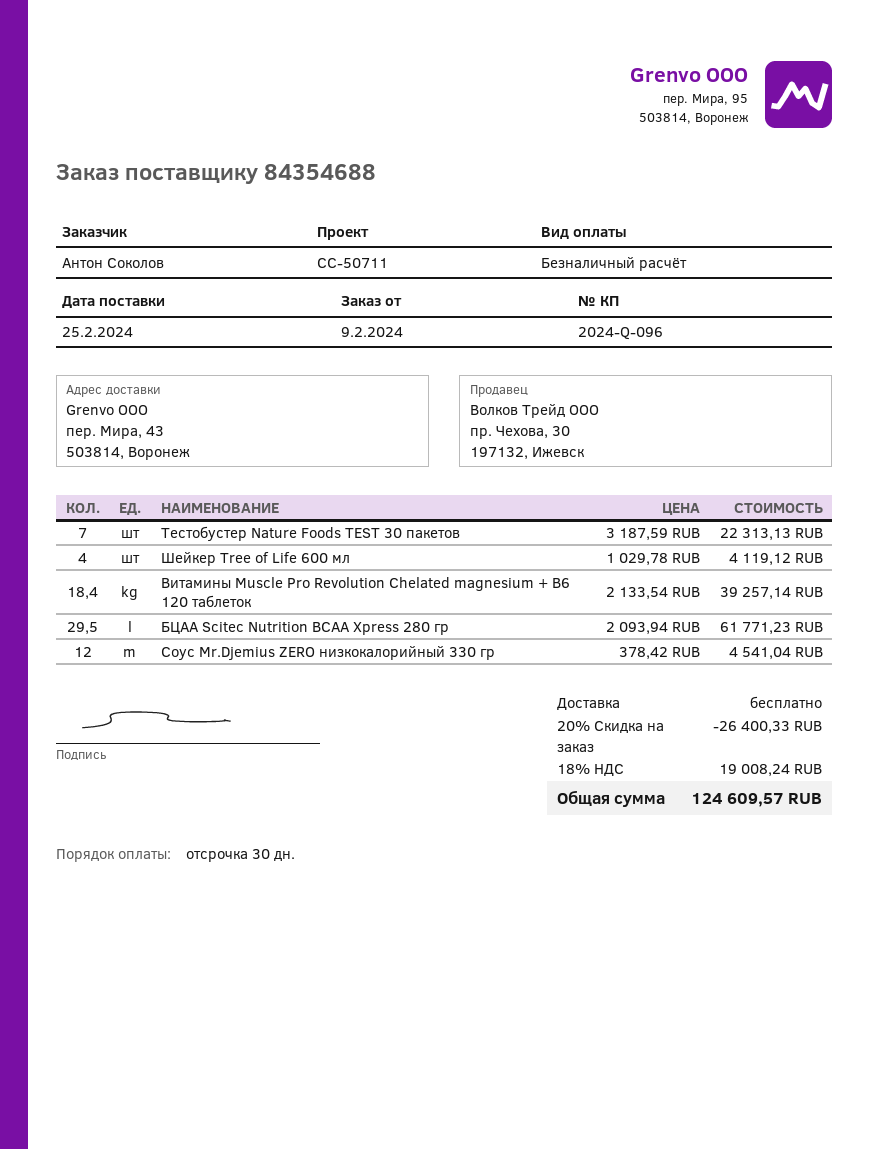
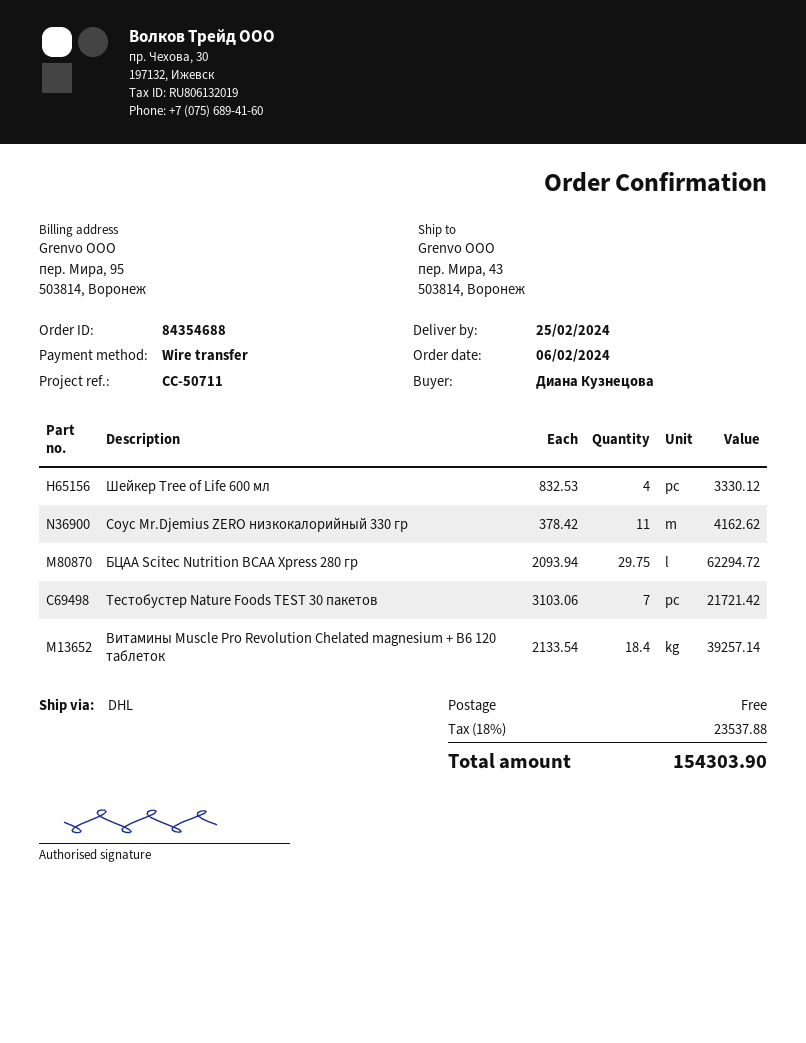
order date: 2024-02-09 -> 2024-02-06
ordered by: Антон Соколов -> Диана Кузнецова
Тестобустер Nature Foods TEST 30 пакетов: 7 x 3187.59 = 22313.13 -> 7 x 3103.06 = 21721.42
Шейкер Tree of Life 600 мл: 4 x 1029.78 = 4119.12 -> 4 x 832.53 = 3330.12
БЦАА Scitec Nutrition BCAA Xpress 280 гр: 29.5 x 2093.94 = 61771.23 -> 29.75 x 2093.94 = 62294.72
Соус Mr.Djemius ZERO низкокалорийный 330 гр: 12 x 378.42 = 4541.04 -> 11 x 378.42 = 4162.62
discount: 20% = 26400.33 -> none
tax: 18% = 19008.24 -> 18% = 23537.88
total: 124609.57 -> 154303.90

